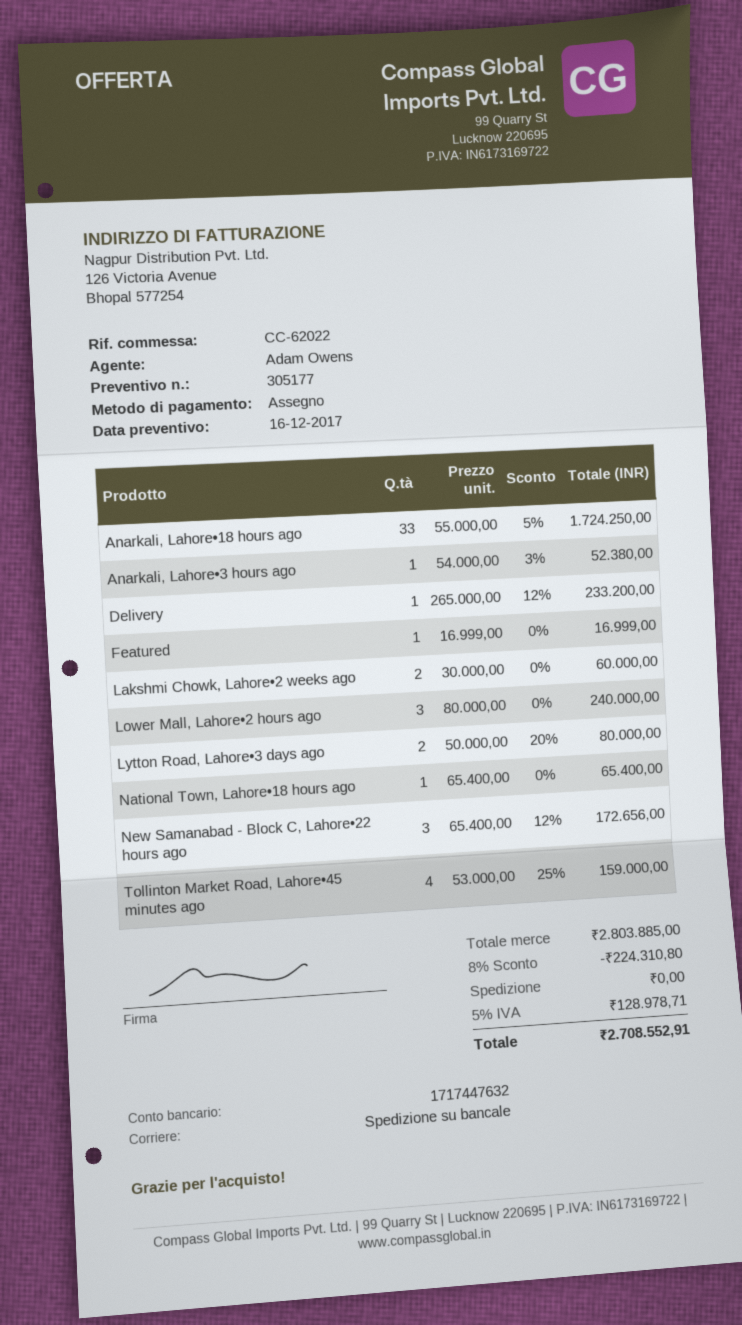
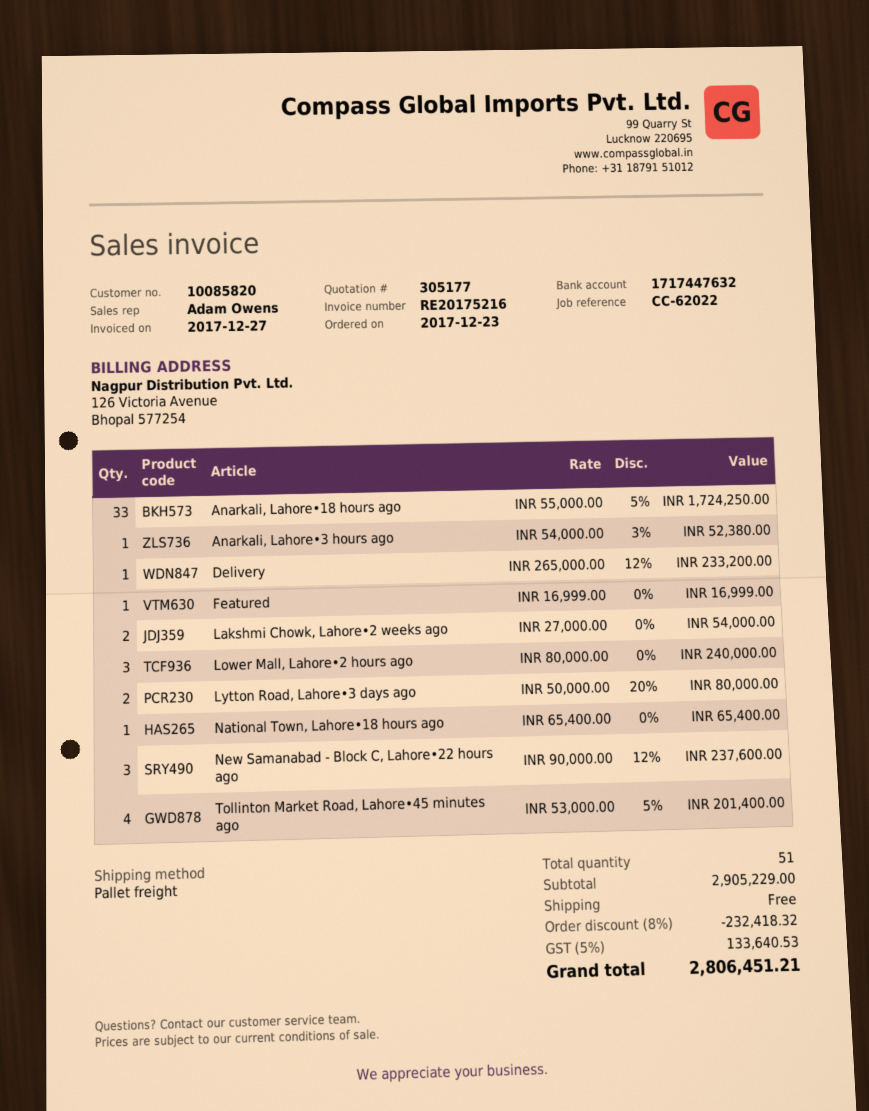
Lakshmi Chowk, Lahore•2 weeks ago: 2 x 30000.00 = 60000.00 -> 2 x 27000.00 = 54000.00
New Samanabad - Block C, Lahore•22 hours ago: 3 x 65400.00 - 12% = 172656.00 -> 3 x 90000.00 - 12% = 237600.00
Tollinton Market Road, Lahore•45 minutes ago: 4 x 53000.00 - 25% = 159000.00 -> 4 x 53000.00 - 5% = 201400.00
subtotal: 2803885.00 -> 2905229.00
discount: 8% = 224310.80 -> 8% = 232418.32
tax: 5% = 128978.71 -> 5% = 133640.53
total: 2708552.91 -> 2806451.21

